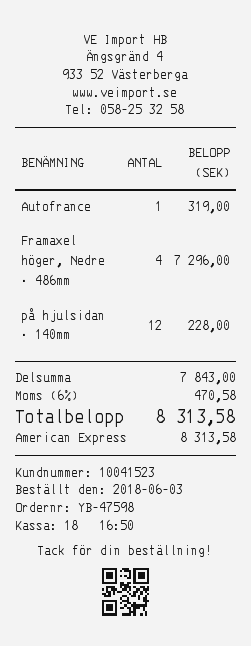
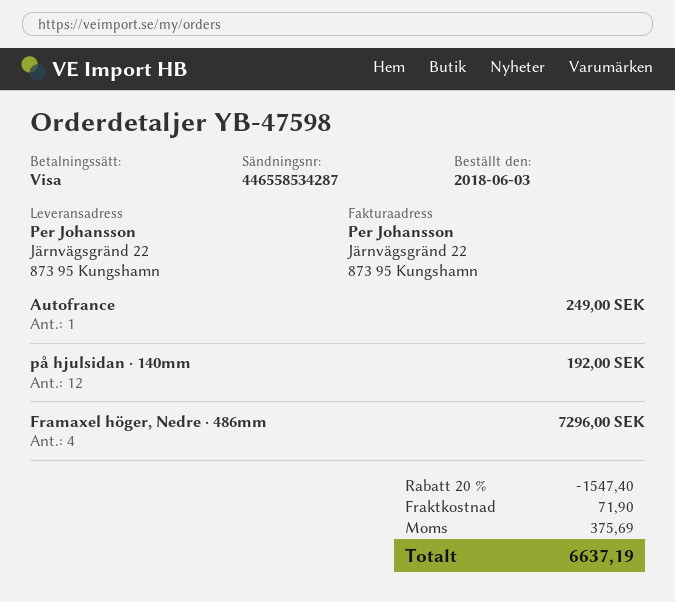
payment method: American Express -> Visa
Autofrance: 1 for 319.00 -> 1 for 249.00
på hjulsidan · 140mm: 12 for 228.00 -> 12 for 192.00
discount: none -> 20% = 1547.40
shipping: none -> 71.90
tax: 470.58 -> 375.69
total: 8313.58 -> 6637.19

